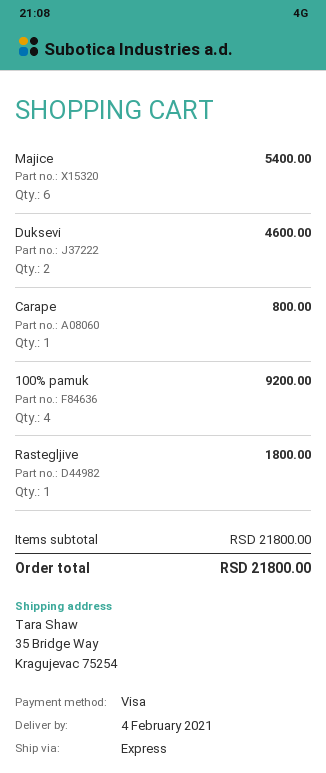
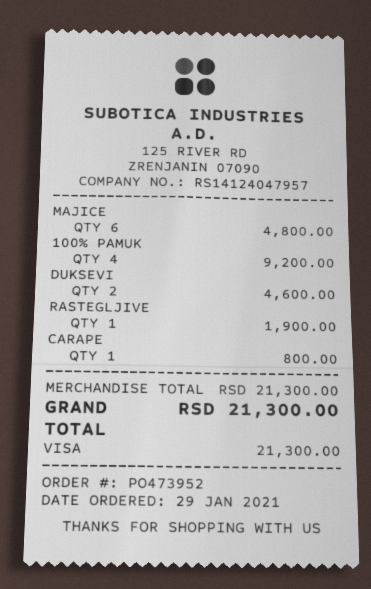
Majice: 6 for 5400.00 -> 6 for 4800.00
Rastegljive: 1 for 1800.00 -> 1 for 1900.00
subtotal: 21800.00 -> 21300.00
total: 21800.00 -> 21300.00

